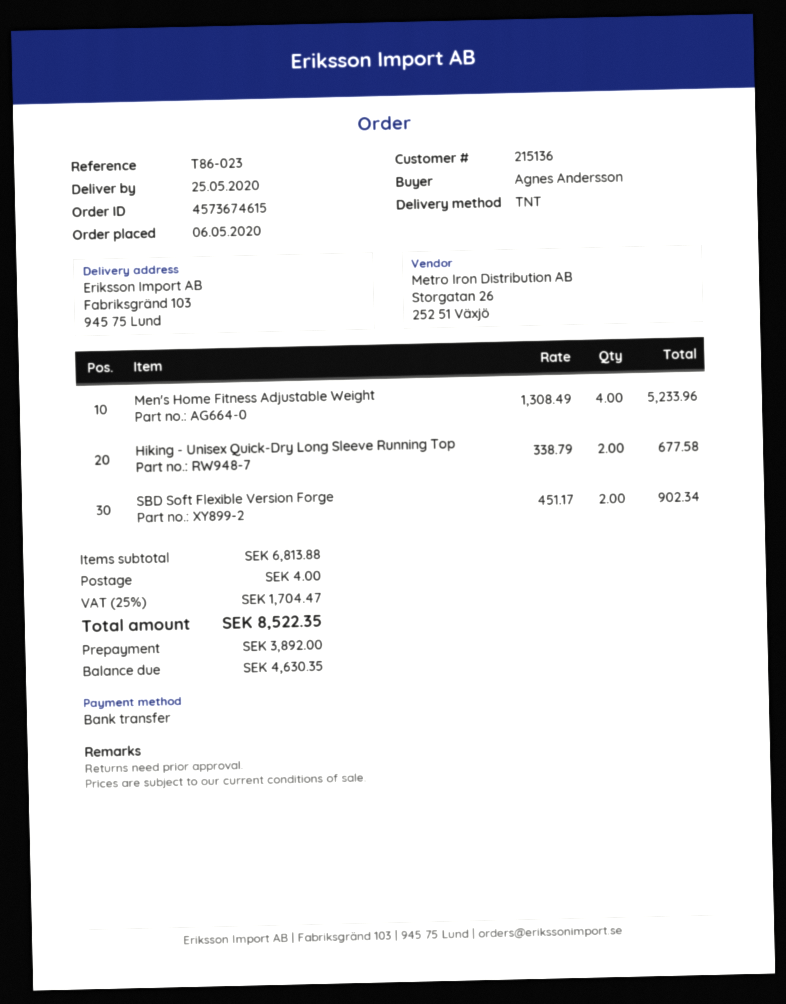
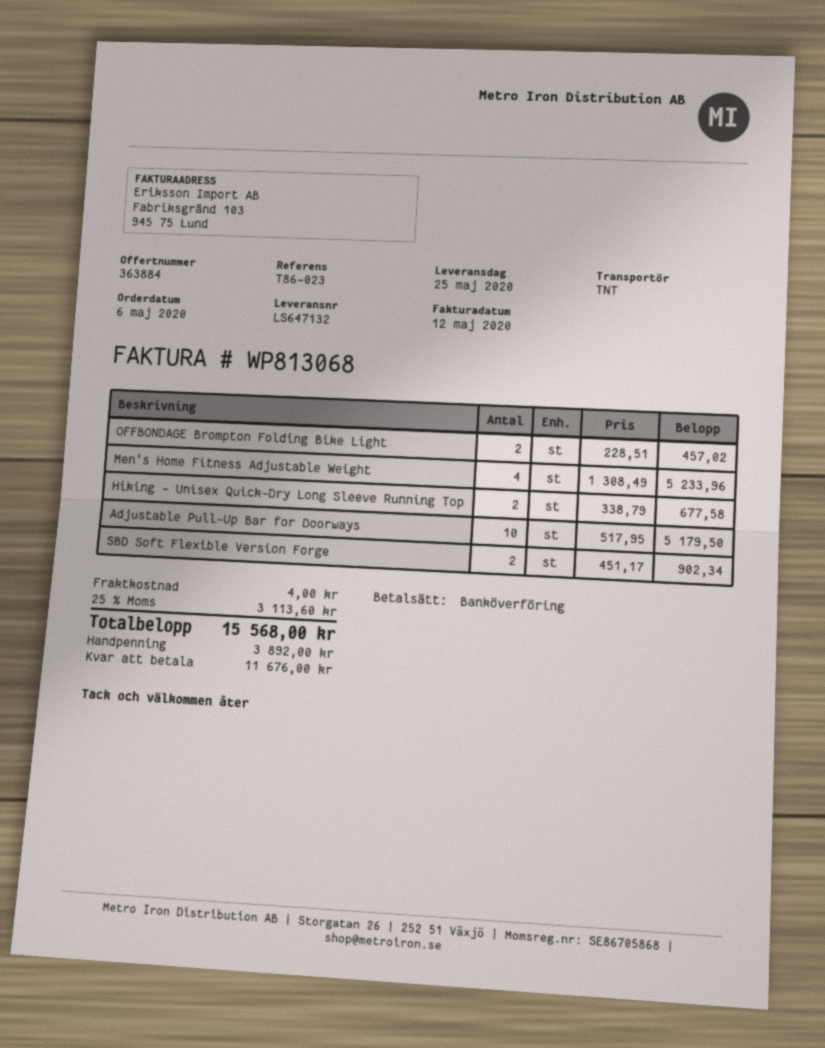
OFFBONDAGE Brompton Folding Bike Light: none -> 2 x 228.51 = 457.02
Adjustable Pull-Up Bar for Doorways: none -> 10 x 517.95 = 5179.50
tax: 25% = 1704.47 -> 25% = 3113.60
total: 8522.35 -> 15568.00
balance: 4630.35 -> 11676.00

